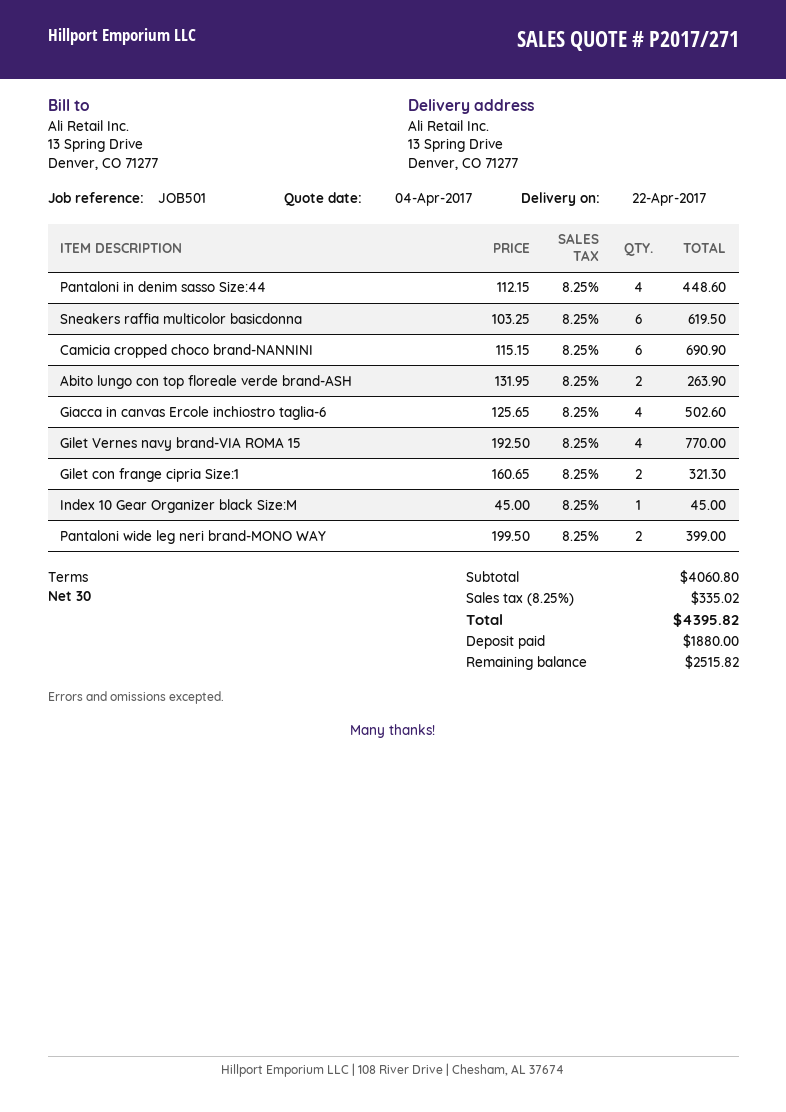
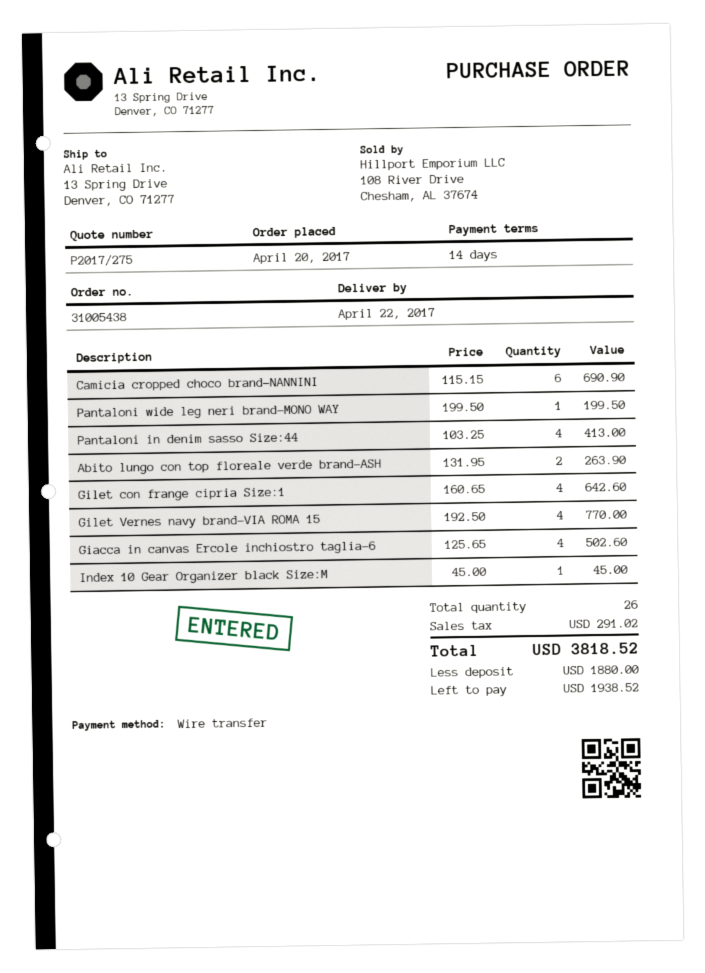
quote number: P2017/271 -> P2017/275
payment terms: 30 days -> 14 days
Pantaloni in denim sasso Size:44: 4 x 112.15 = 448.60 -> 4 x 103.25 = 413.00
Sneakers raffia multicolor basicdonna: 6 x 103.25 = 619.50 -> none
Gilet con frange cipria Size:1: 2 x 160.65 = 321.30 -> 4 x 160.65 = 642.60
Pantaloni wide leg neri brand-MONO WAY: 2 x 199.50 = 399.00 -> 1 x 199.50 = 199.50
tax: 335.02 -> 291.02
total: 4395.82 -> 3818.52
balance: 2515.82 -> 1938.52

